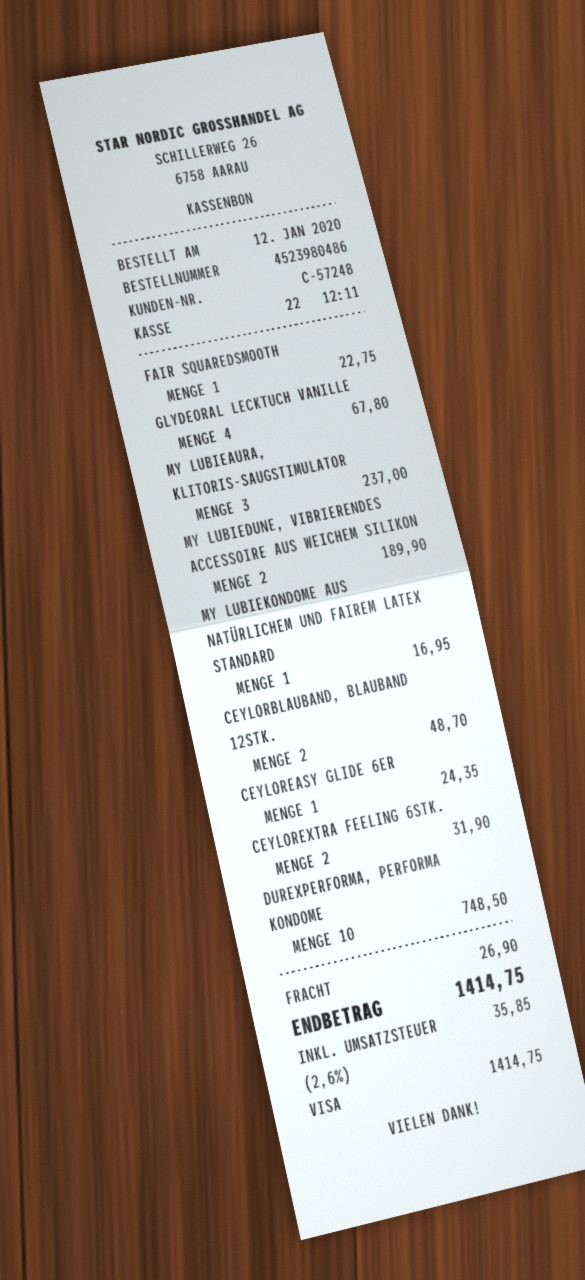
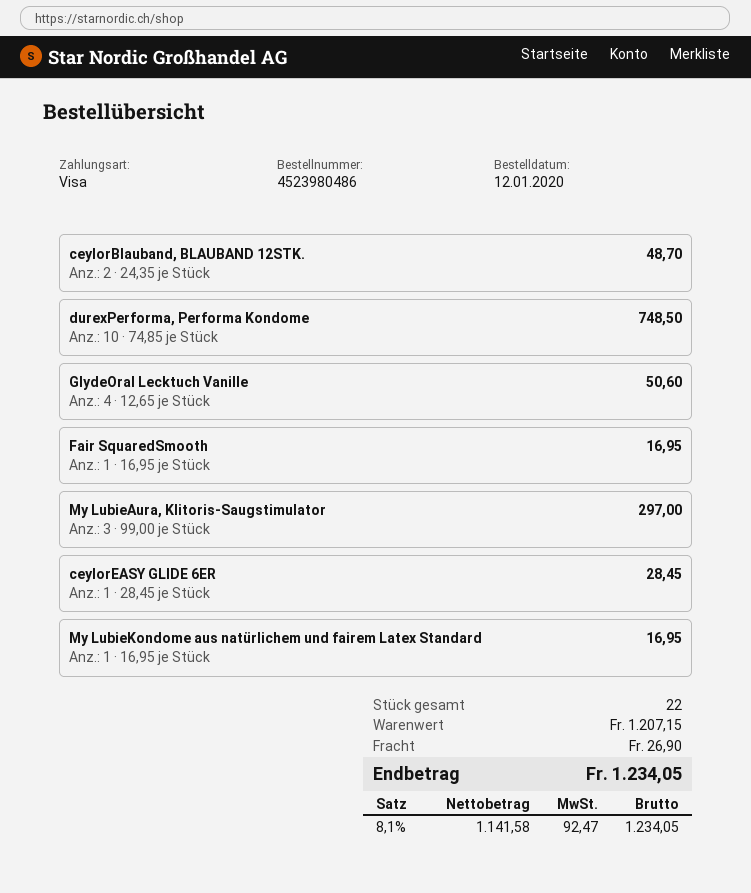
FAIR SQUAREDSMOOTH: 1 for 22.75 -> 1 for 16.95
GLYDEORAL LECKTUCH VANILLE: 4 for 67.80 -> 4 for 50.60
MY LUBIEAURA, KLITORIS-SAUGSTIMULATOR: 3 for 237.00 -> 3 for 297.00
MY LUBIEDUNE, VIBRIERENDES ACCESSOIRE AUS WEICHEM SILIKON: 2 for 189.90 -> none
CEYLOREASY GLIDE 6ER: 1 for 24.35 -> 1 for 28.45
CEYLOREXTRA FEELING 6STK.: 2 for 31.90 -> none
tax: 2.6% = 35.85 -> 8.1% = 92.47
total: 1414.75 -> 1234.05

